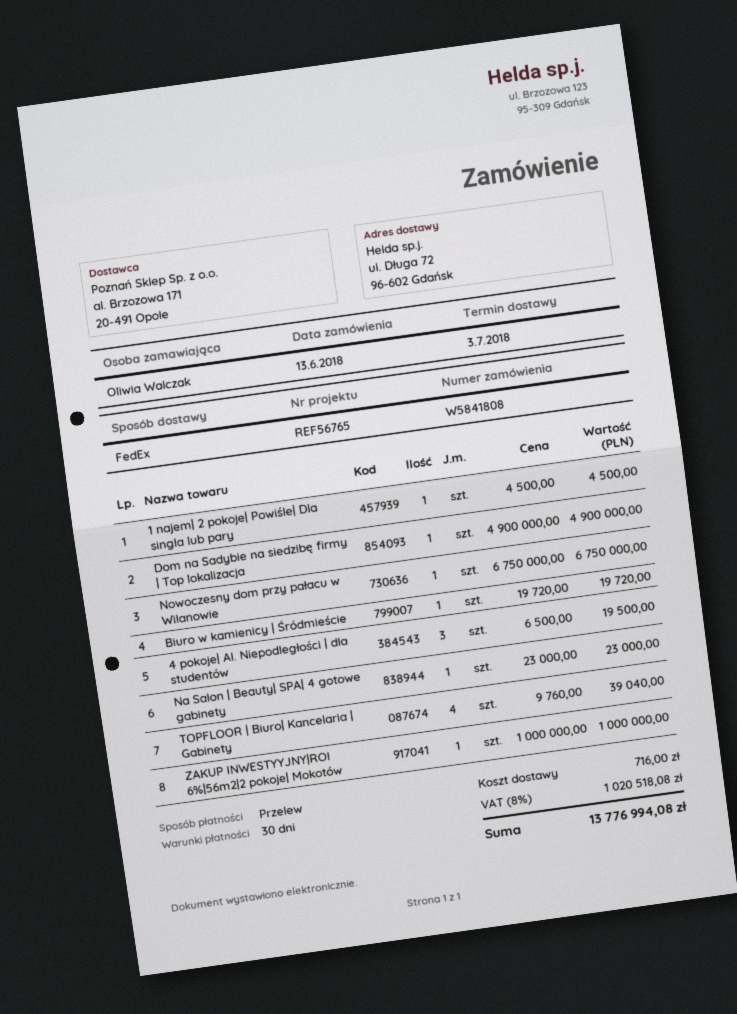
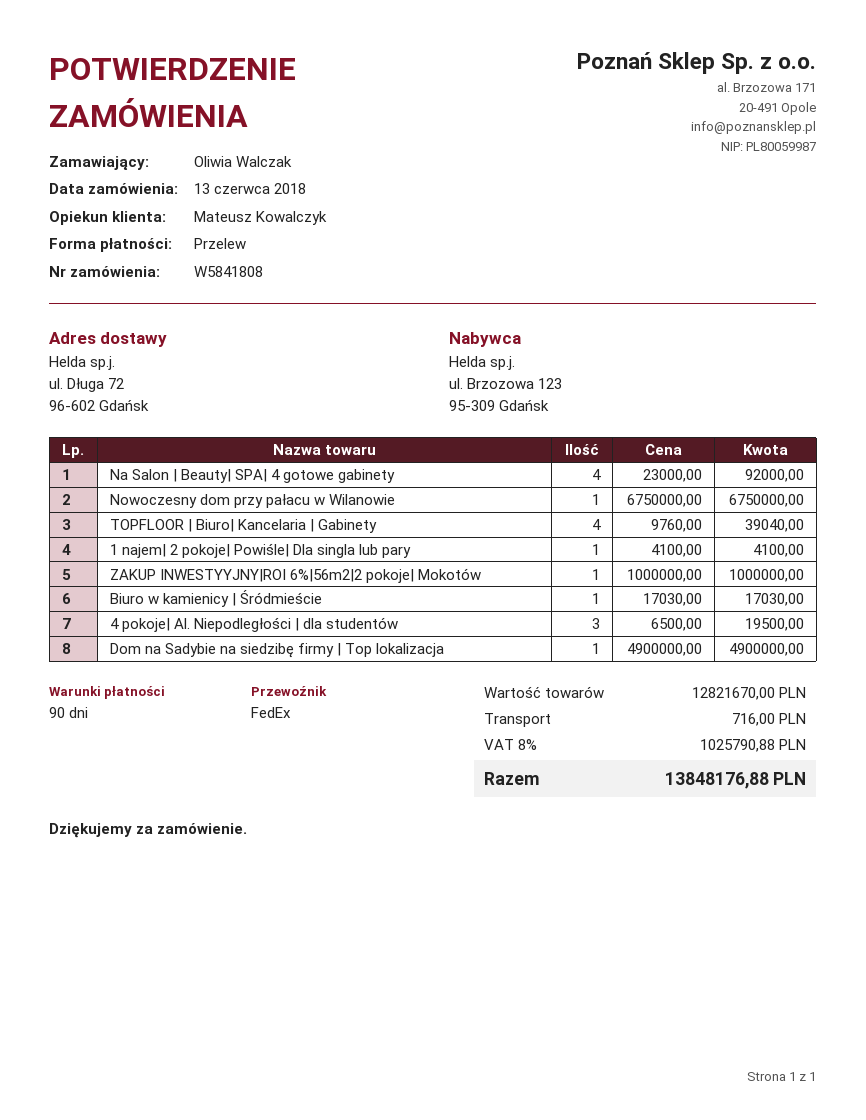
payment terms: 30 days -> 90 days
1 najem| 2 pokoje| Powiśle| Dla singla lub pary: 1 x 4500.00 = 4500.00 -> 1 x 4100.00 = 4100.00
Biuro w kamienicy | Śródmieście: 1 x 19720.00 = 19720.00 -> 1 x 17030.00 = 17030.00
Na Salon | Beauty| SPA| 4 gotowe gabinety: 1 x 23000.00 = 23000.00 -> 4 x 23000.00 = 92000.00
tax: 8% = 1020518.08 -> 8% = 1025790.88
total: 13776994.08 -> 13848176.88

